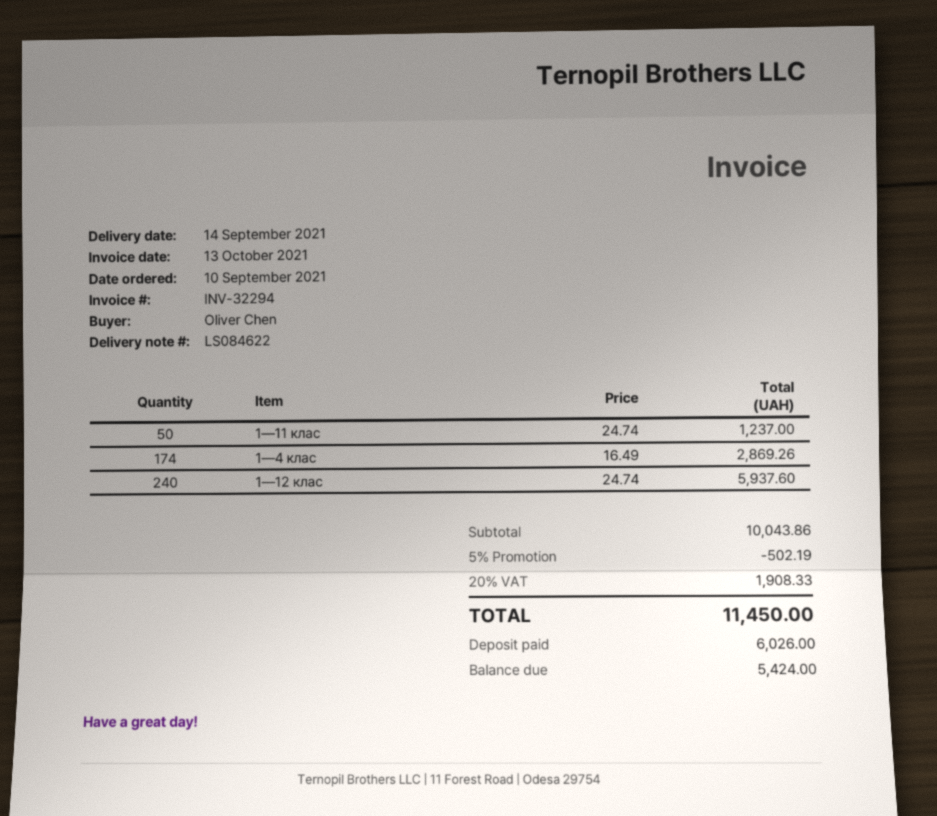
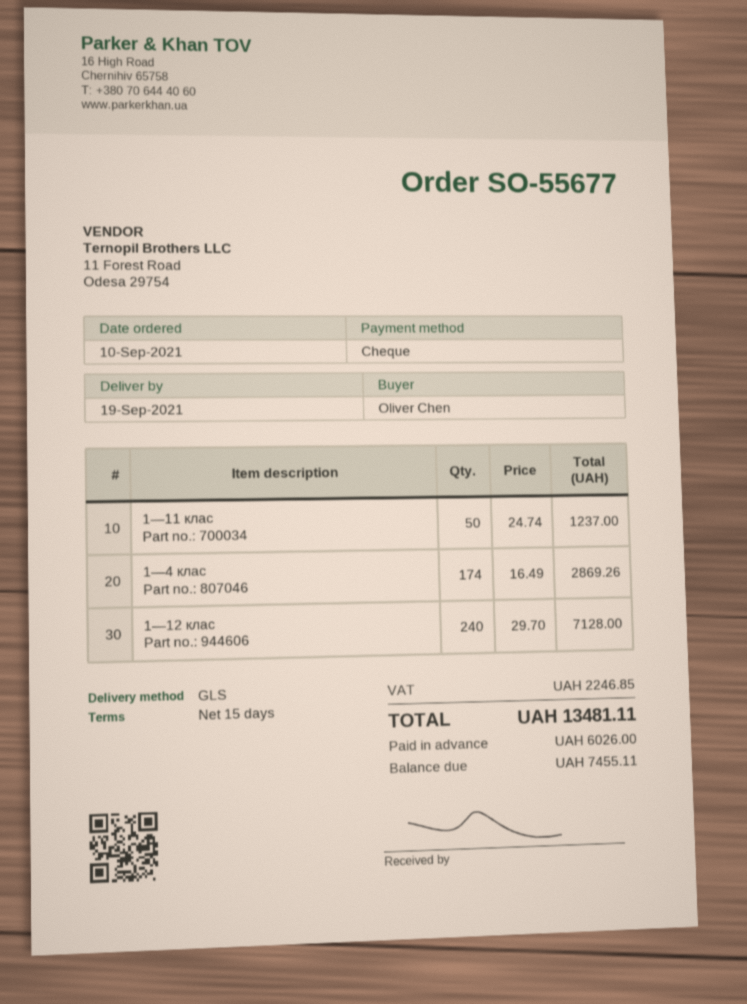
delivery date: 2021-09-14 -> 2021-09-19
1—12 клас: 240 x 24.74 = 5937.60 -> 240 x 29.70 = 7128.00
discount: 5% = 502.19 -> none
tax: 1908.33 -> 2246.85
total: 11450.00 -> 13481.11
balance: 5424.00 -> 7455.11

